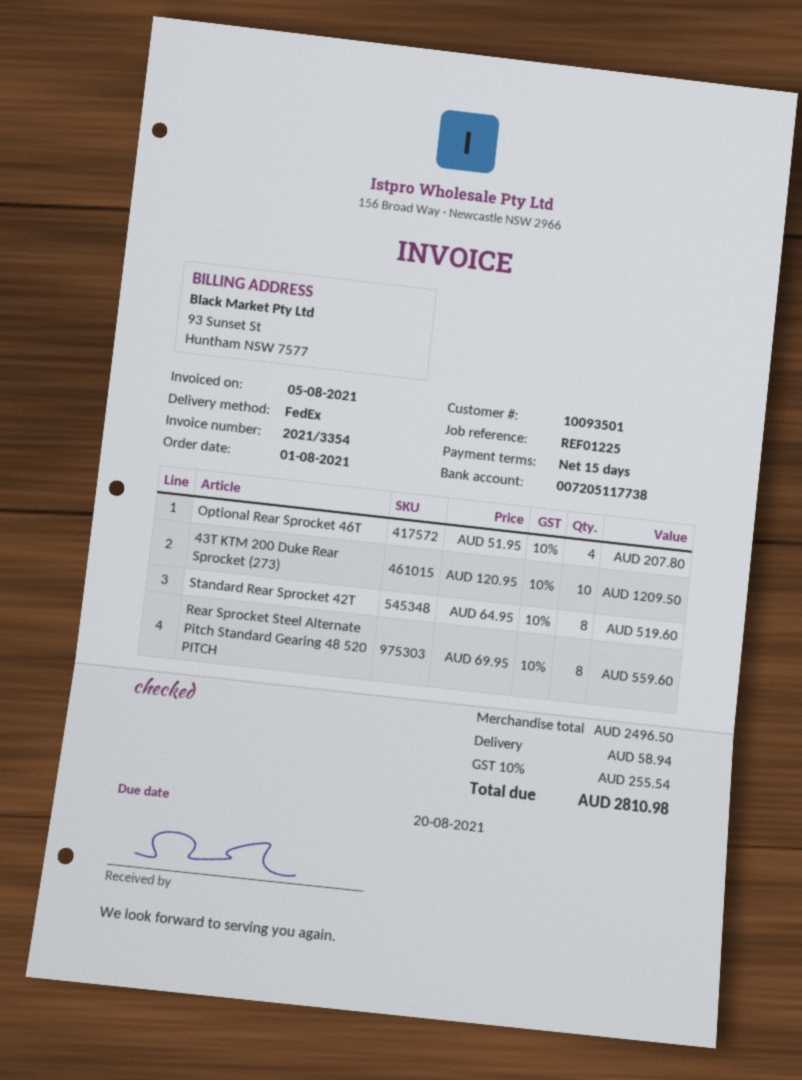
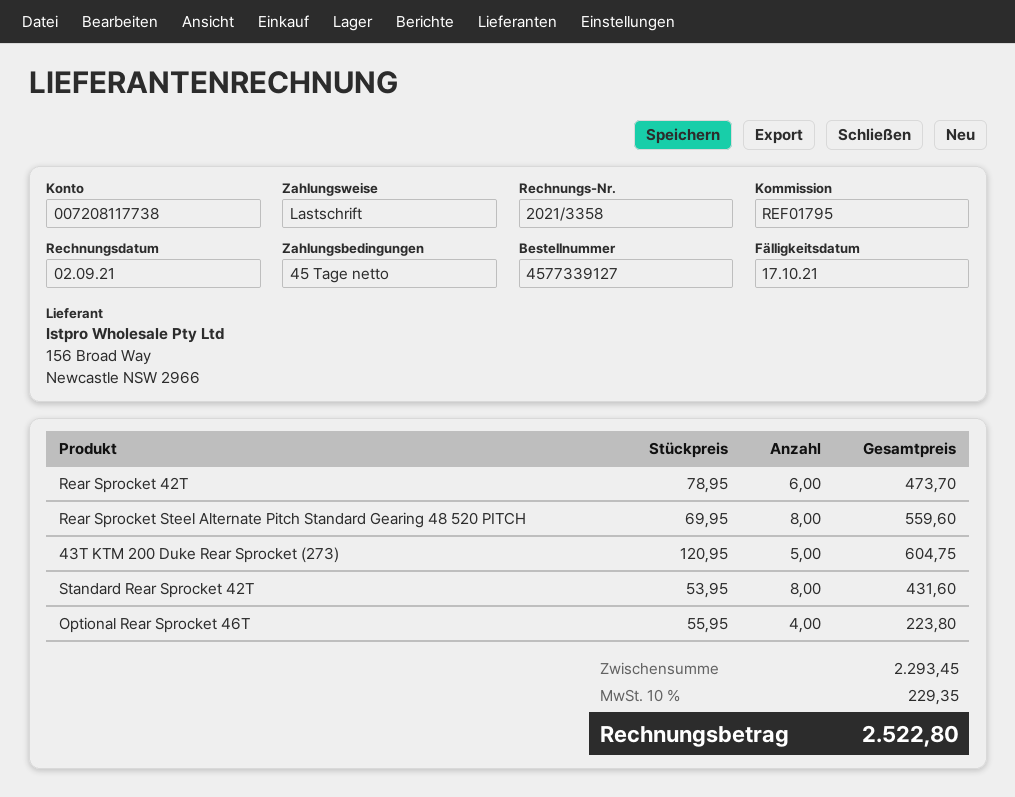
invoice number: 2021/3354 -> 2021/3358
invoice date: 2021-08-05 -> 2021-09-02
payment terms: 15 days -> 45 days
due date: 2021-08-20 -> 2021-10-17
reference: REF01225 -> REF01795
bank account: 007205117738 -> 007208117738
Optional Rear Sprocket 46T: 4 x 51.95 = 207.80 -> 4 x 55.95 = 223.80
43T KTM 200 Duke Rear Sprocket (273): 10 x 120.95 = 1209.50 -> 5 x 120.95 = 604.75
Standard Rear Sprocket 42T: 8 x 64.95 = 519.60 -> 8 x 53.95 = 431.60
Rear Sprocket 42T: none -> 6 x 78.95 = 473.70
subtotal: 2496.50 -> 2293.45
shipping: 58.94 -> none
tax: 10% = 255.54 -> 10% = 229.35
total: 2810.98 -> 2522.80

